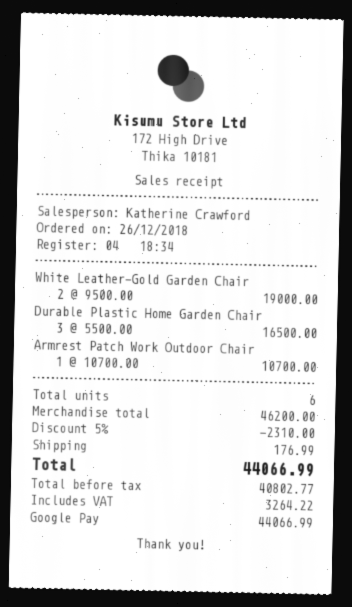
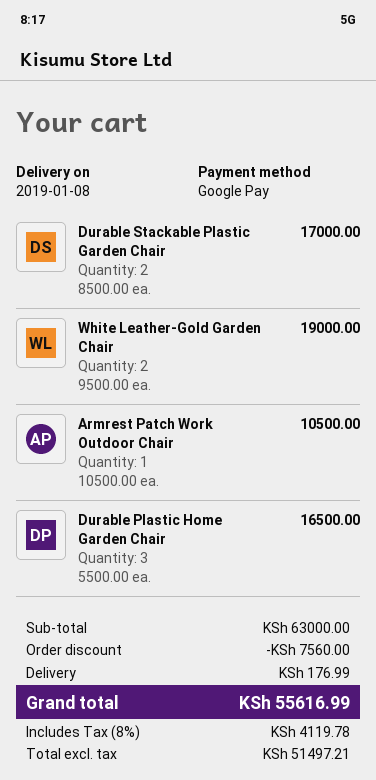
Armrest Patch Work Outdoor Chair: 1 x 10700.00 = 10700.00 -> 1 x 10500.00 = 10500.00
Durable Stackable Plastic Garden Chair: none -> 2 x 8500.00 = 17000.00
subtotal: 46200.00 -> 63000.00
discount: 2310.00 -> 7560.00
net: 40802.77 -> 51497.21
tax: 3264.22 -> 4119.78
total: 44066.99 -> 55616.99

